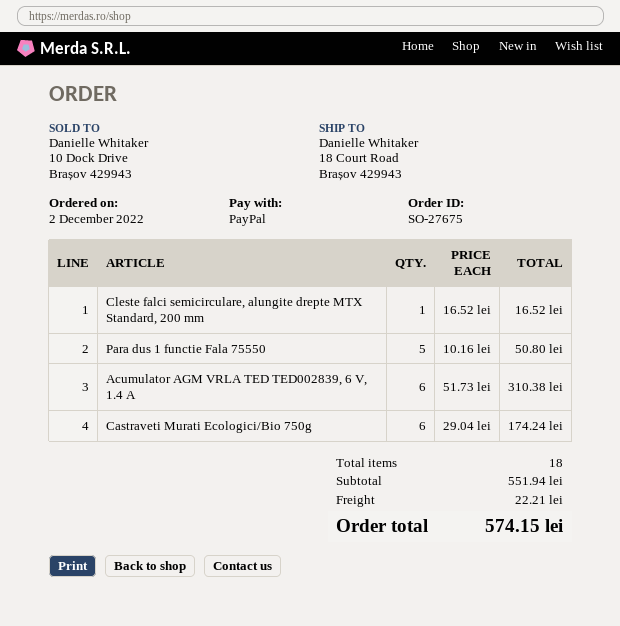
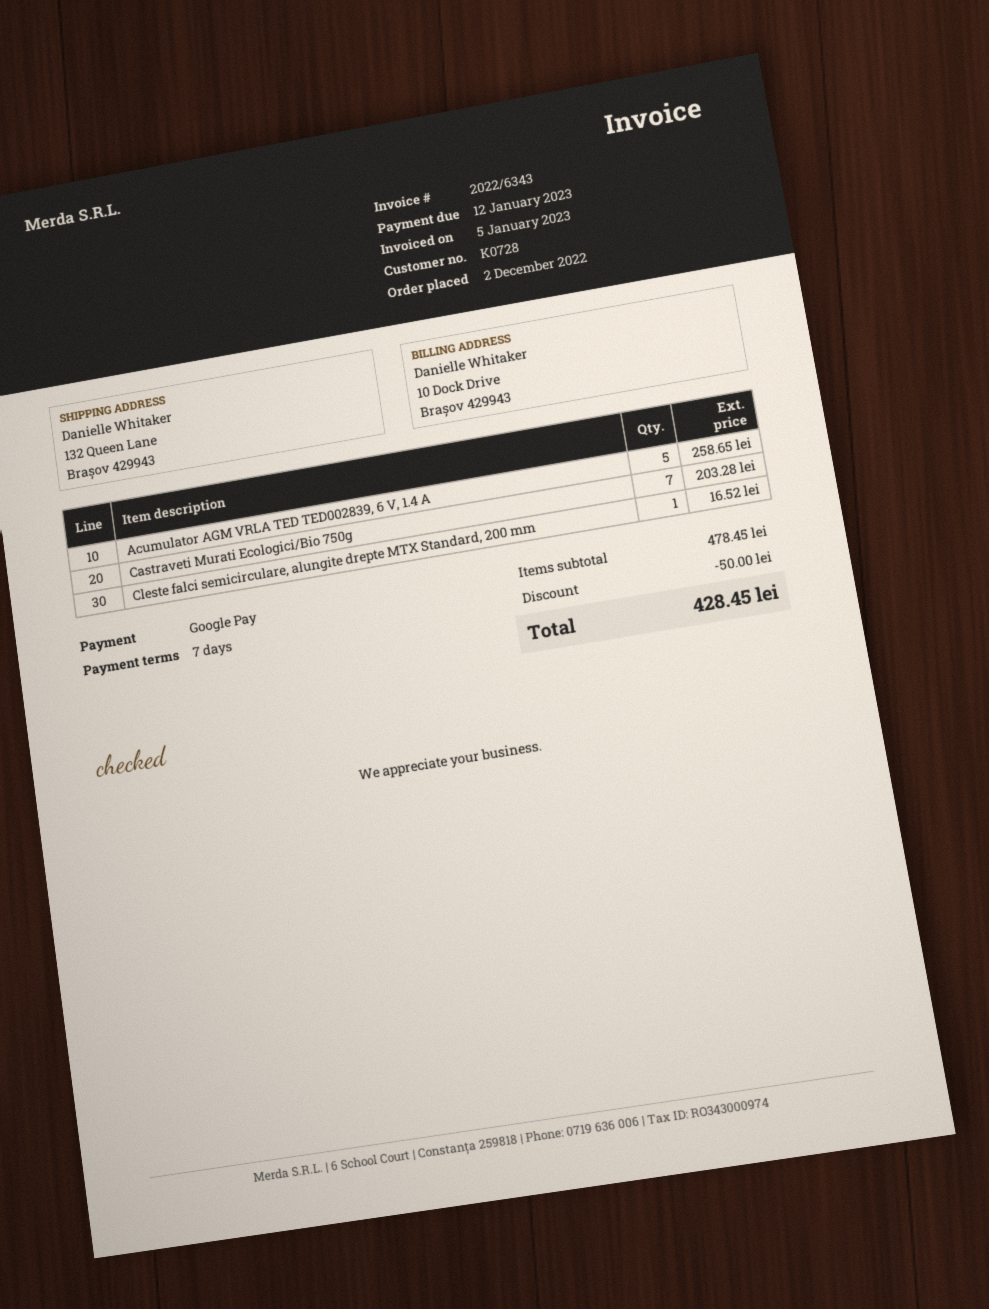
payment method: PayPal -> Google Pay
ship to: 18 Court Road, Brașov 429943 -> 132 Queen Lane, Brașov 429943
Para dus 1 functie Fala 75550: 5 for 50.80 -> none
Acumulator AGM VRLA TED TED002839, 6 V, 1.4 A: 6 for 310.38 -> 5 for 258.65
Castraveti Murati Ecologici/Bio 750g: 6 for 174.24 -> 7 for 203.28
subtotal: 551.94 -> 478.45
discount: none -> 50.00
shipping: 22.21 -> none
total: 574.15 -> 428.45

